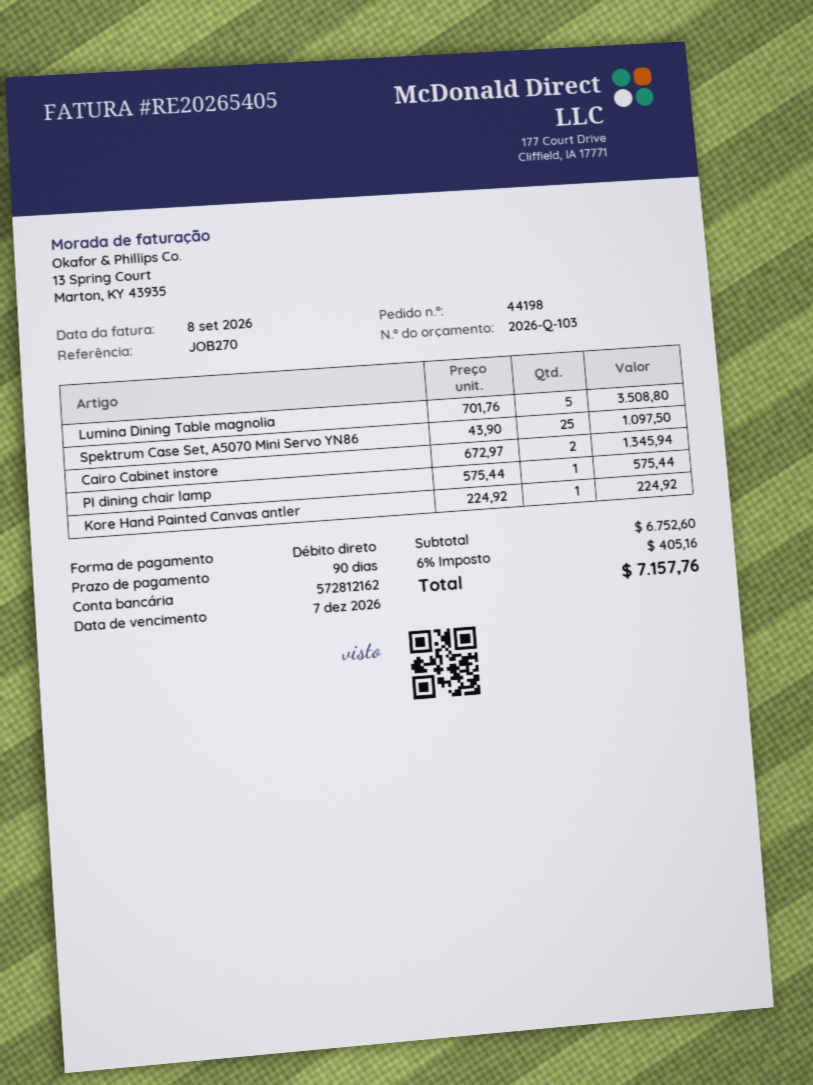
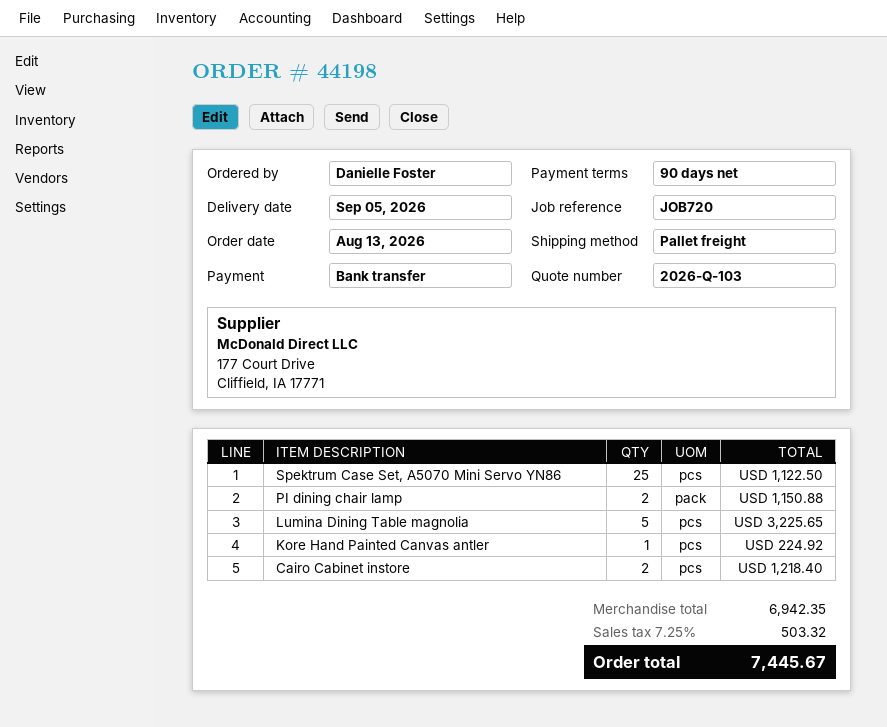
reference: JOB270 -> JOB720
payment method: direct debit -> bank transfer
Lumina Dining Table magnolia: 5 for 3508.80 -> 5 for 3225.65
Spektrum Case Set, A5070 Mini Servo YN86: 25 for 1097.50 -> 25 for 1122.50
Cairo Cabinet instore: 2 for 1345.94 -> 2 for 1218.40
PI dining chair lamp: 1 for 575.44 -> 2 for 1150.88
subtotal: 6752.60 -> 6942.35
tax: 6% = 405.16 -> 7.25% = 503.32
total: 7157.76 -> 7445.67

